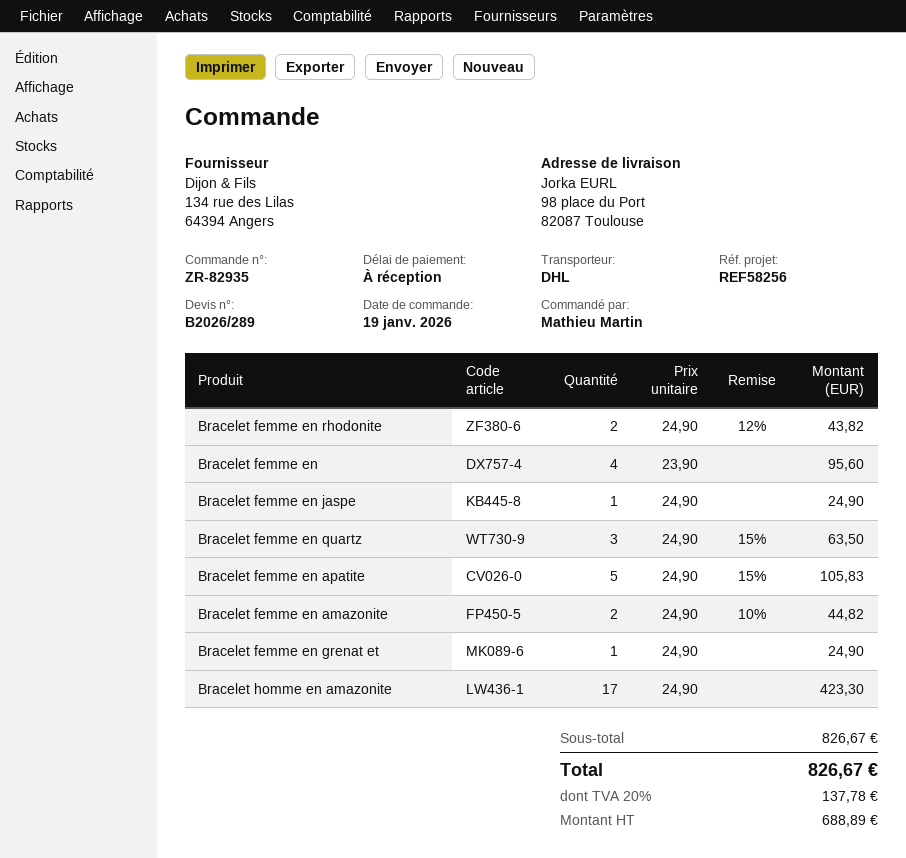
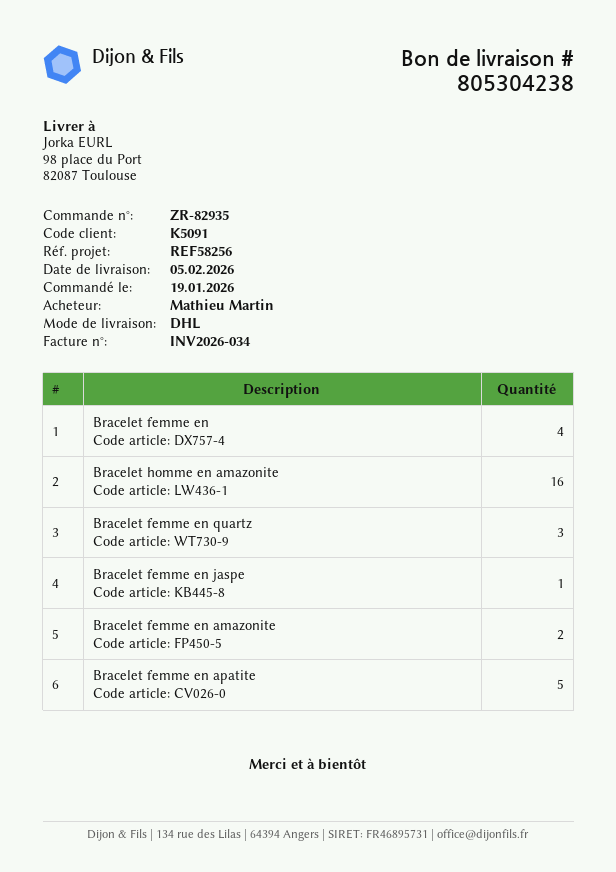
Bracelet femme en rhodonite: 2 -> none
Bracelet femme en grenat et: 1 -> none
Bracelet homme en amazonite: 17 -> 16

